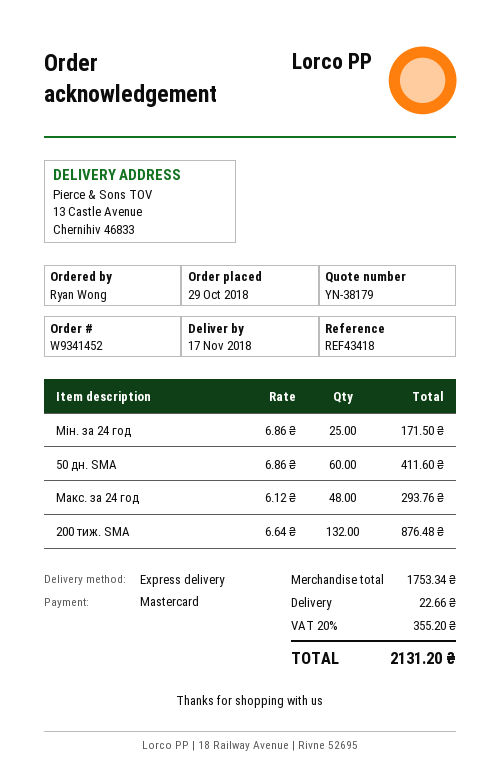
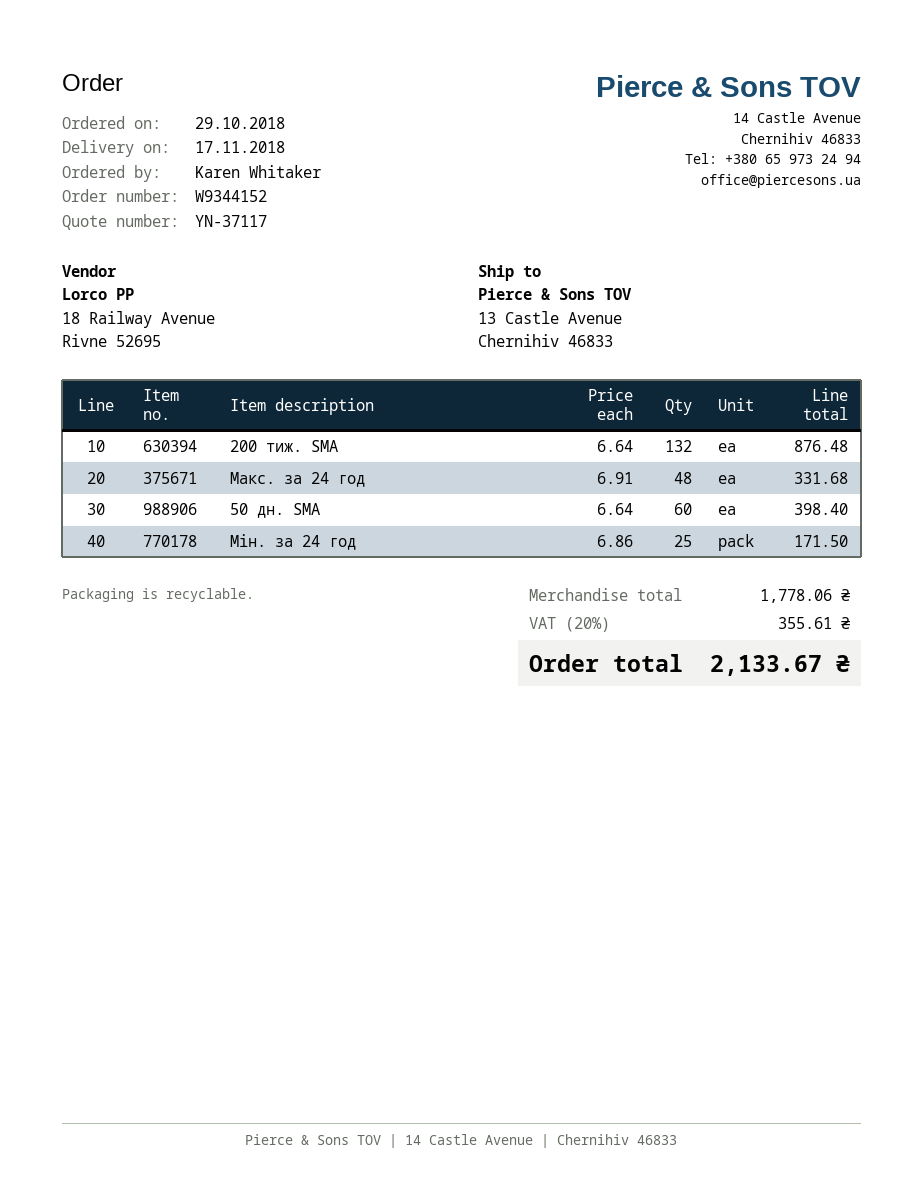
quote number: YN-38179 -> YN-37117
order number: W9341452 -> W9344152
ordered by: Ryan Wong -> Karen Whitaker
50 дн. SMA: 60 x 6.86 = 411.60 -> 60 x 6.64 = 398.40
Макс. за 24 год: 48 x 6.12 = 293.76 -> 48 x 6.91 = 331.68
subtotal: 1753.34 -> 1778.06
shipping: 22.66 -> none
tax: 20% = 355.20 -> 20% = 355.61
total: 2131.20 -> 2133.67

